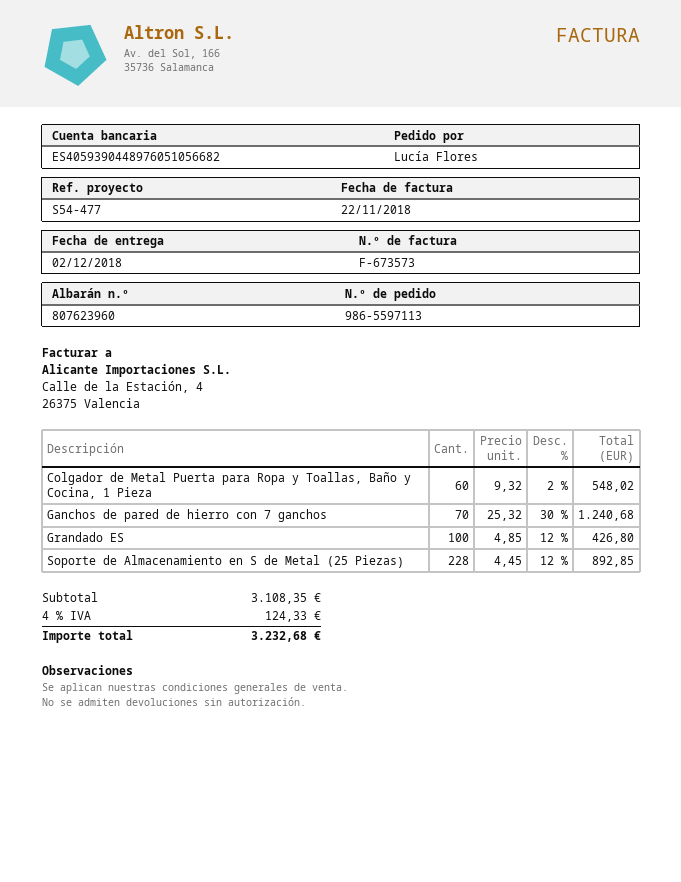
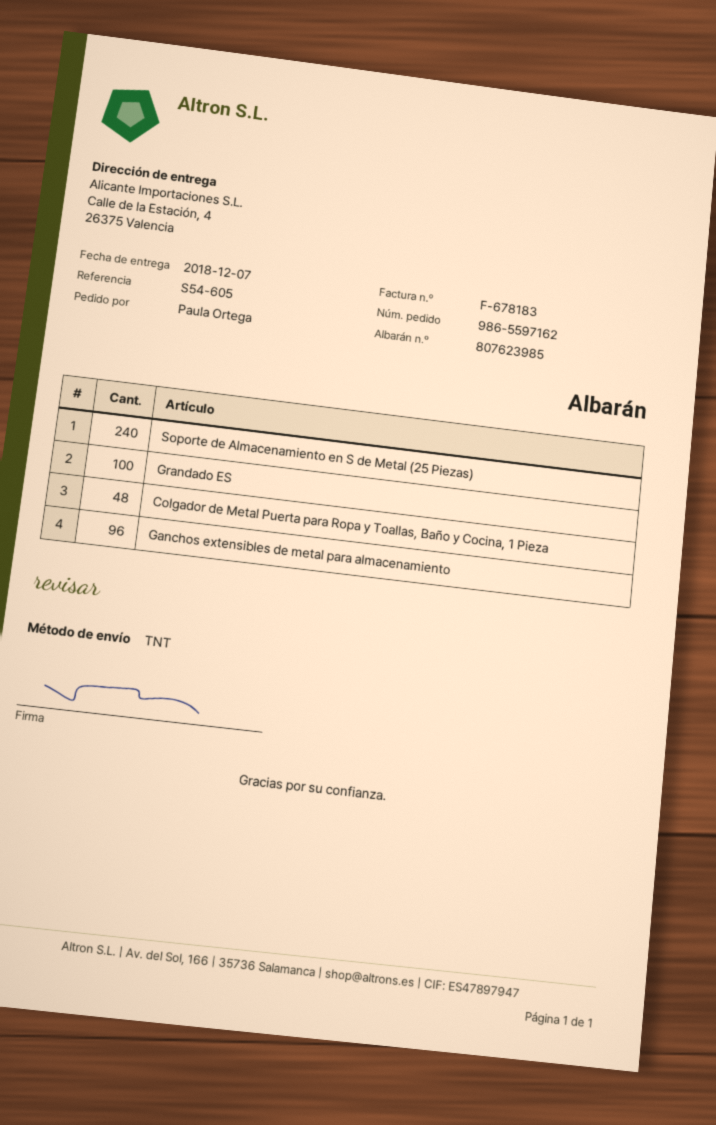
order number: 986-5597113 -> 986-5597162
delivery note number: 807623960 -> 807623985
delivery date: 2018-12-02 -> 2018-12-07
invoice number: F-673573 -> F-678183
reference: S54-477 -> S54-605
ordered by: Lucía Flores -> Paula Ortega
Colgador de Metal Puerta para Ropa y Toallas, Baño y Cocina, 1 Pieza: 60 -> 48
Ganchos de pared de hierro con 7 ganchos: 70 -> none
Soporte de Almacenamiento en S de Metal (25 Piezas): 228 -> 240
Ganchos extensibles de metal para almacenamiento: none -> 96

